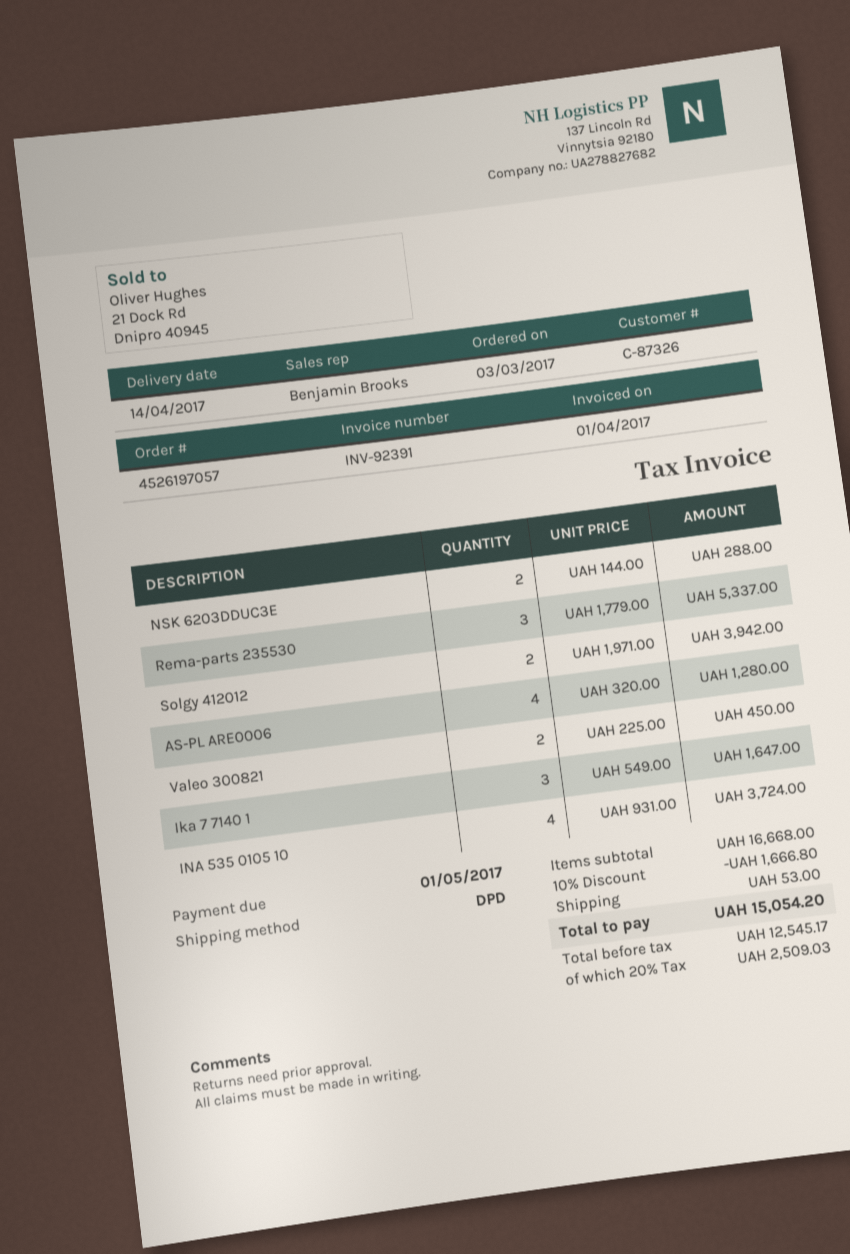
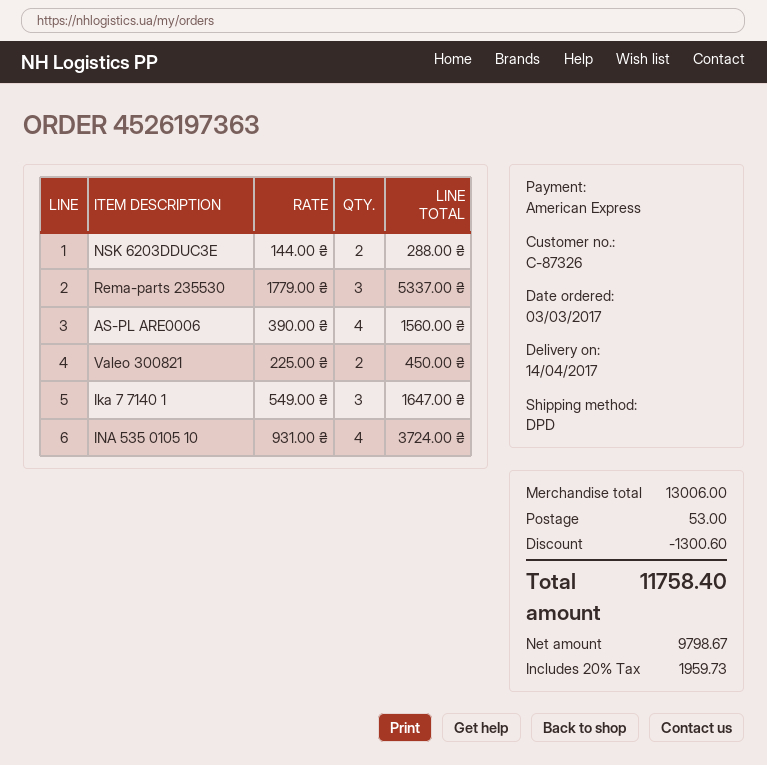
order number: 4526197057 -> 4526197363
Solgy 412012: 2 x 1971.00 = 3942.00 -> none
AS-PL ARE0006: 4 x 320.00 = 1280.00 -> 4 x 390.00 = 1560.00
subtotal: 16668.00 -> 13006.00
discount: 1666.80 -> 1300.60
net: 12545.17 -> 9798.67
tax: 20% = 2509.03 -> 20% = 1959.73
total: 15054.20 -> 11758.40

